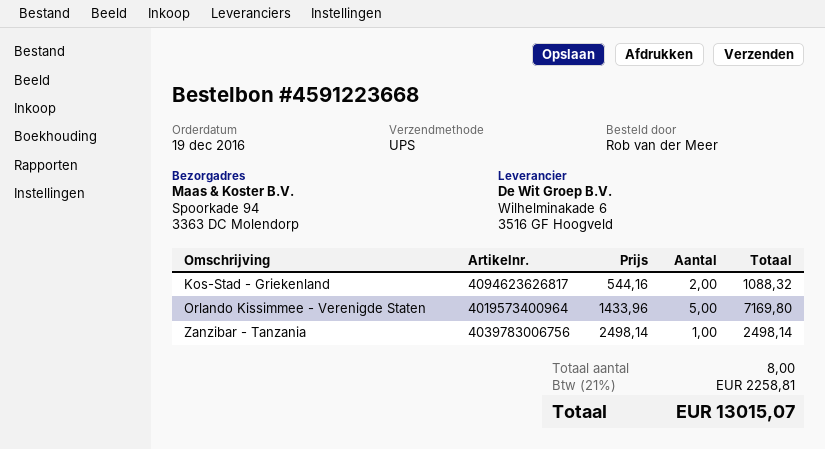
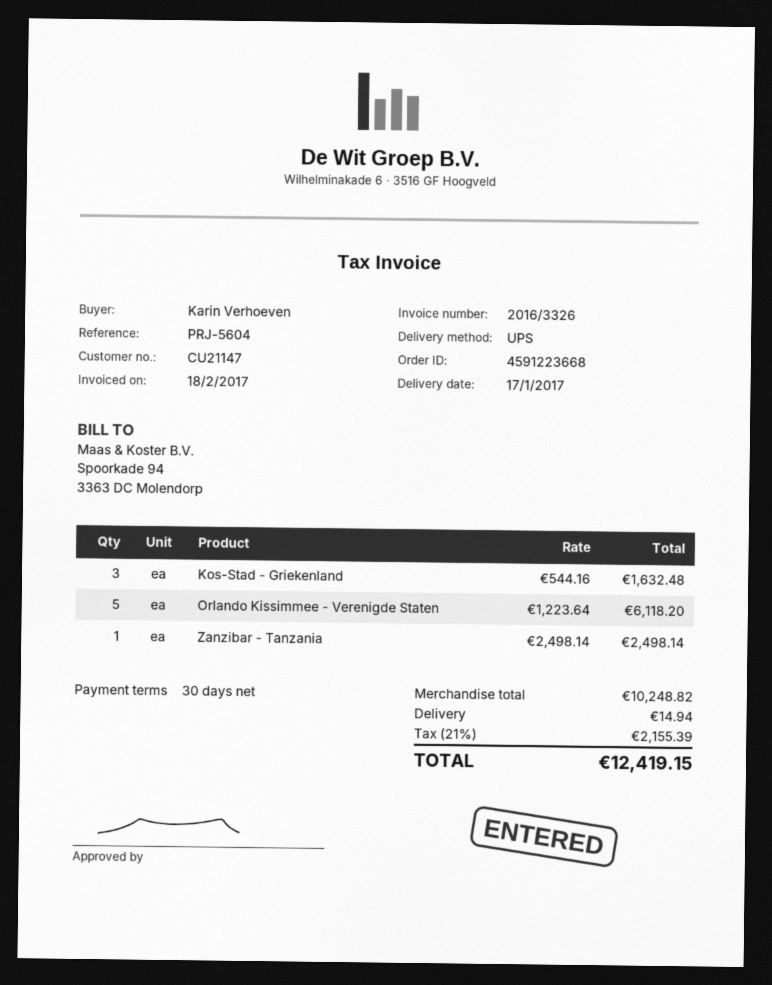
ordered by: Rob van der Meer -> Karin Verhoeven
Kos-Stad - Griekenland: 2 x 544.16 = 1088.32 -> 3 x 544.16 = 1632.48
Orlando Kissimmee - Verenigde Staten: 5 x 1433.96 = 7169.80 -> 5 x 1223.64 = 6118.20
shipping: none -> 14.94
tax: 21% = 2258.81 -> 21% = 2155.39
total: 13015.07 -> 12419.15

